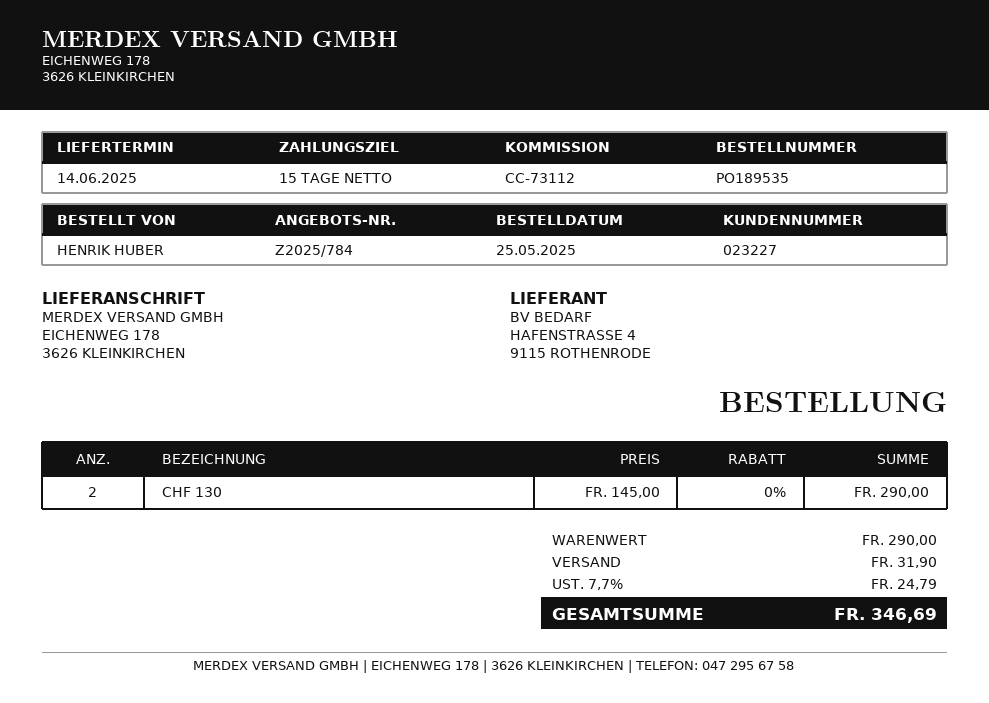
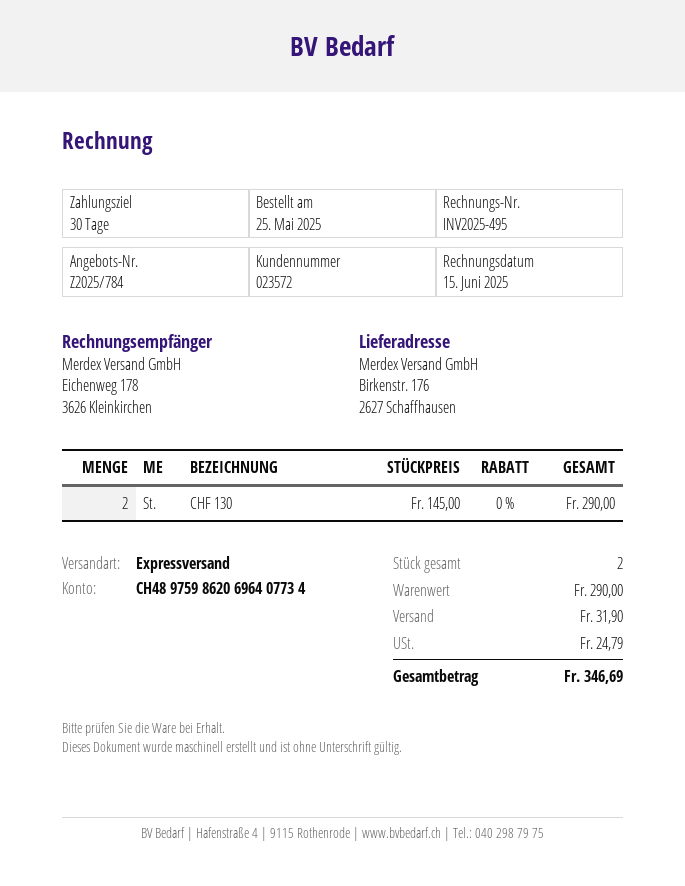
payment terms: 15 days -> 30 days
customer number: 023227 -> 023572
ship to: EICHENWEG 178, 3626 KLEINKIRCHEN -> Birkenstr. 176, 2627 Schaffhausen

